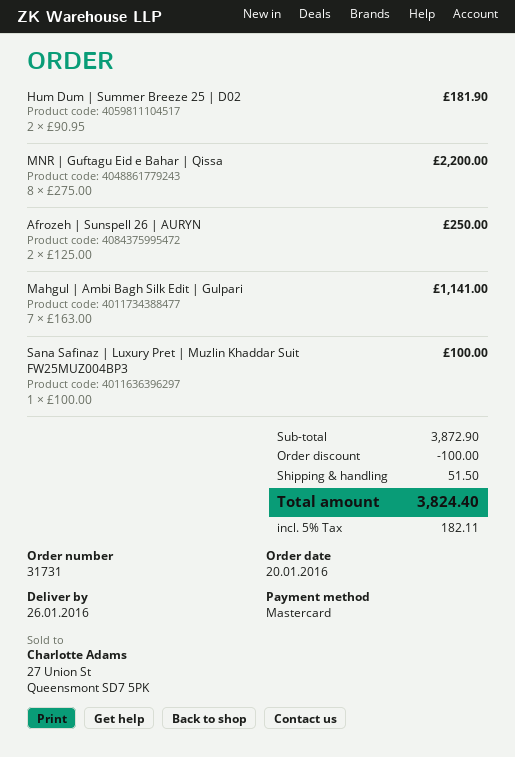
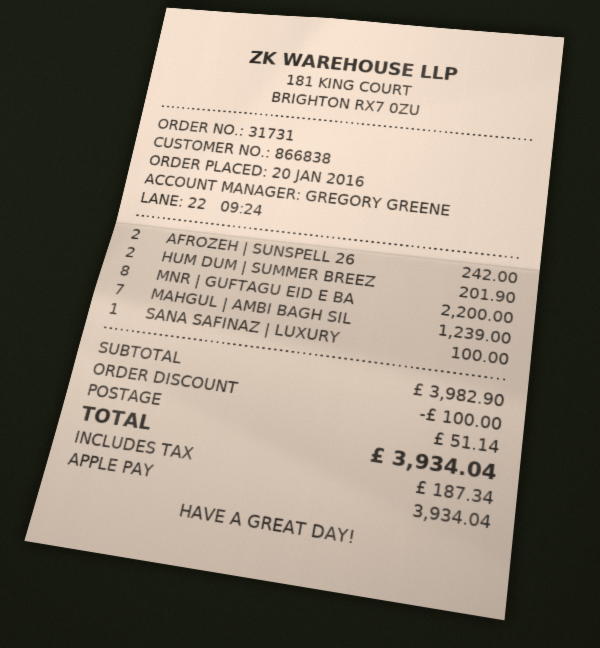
payment method: Mastercard -> Apple Pay
Hum Dum | Summer Breeze 25 | D02: 2 for 181.90 -> 2 for 201.90
Afrozeh | Sunspell 26 | AURYN: 2 for 250.00 -> 2 for 242.00
Mahgul | Ambi Bagh Silk Edit | Gulpari: 7 for 1141.00 -> 7 for 1239.00
subtotal: 3872.90 -> 3982.90
shipping: 51.50 -> 51.14
tax: 182.11 -> 187.34
total: 3824.40 -> 3934.04

